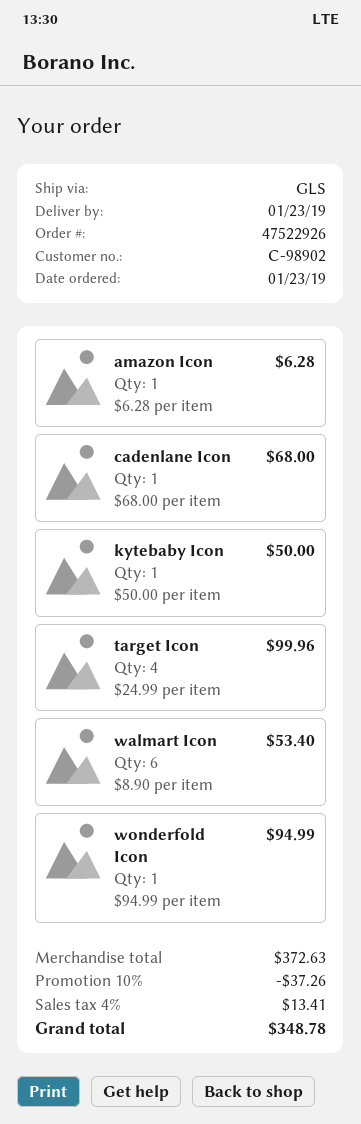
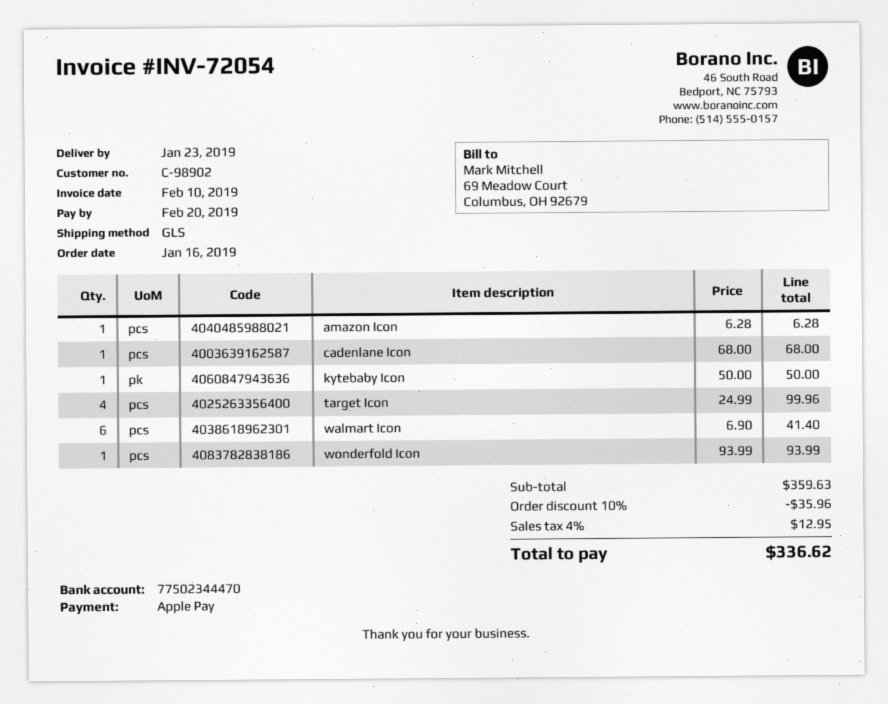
order date: 2019-01-23 -> 2019-01-16
walmart Icon: 6 x 8.90 = 53.40 -> 6 x 6.90 = 41.40
wonderfold Icon: 1 x 94.99 = 94.99 -> 1 x 93.99 = 93.99
subtotal: 372.63 -> 359.63
discount: 10% = 37.26 -> 10% = 35.96
tax: 4% = 13.41 -> 4% = 12.95
total: 348.78 -> 336.62

